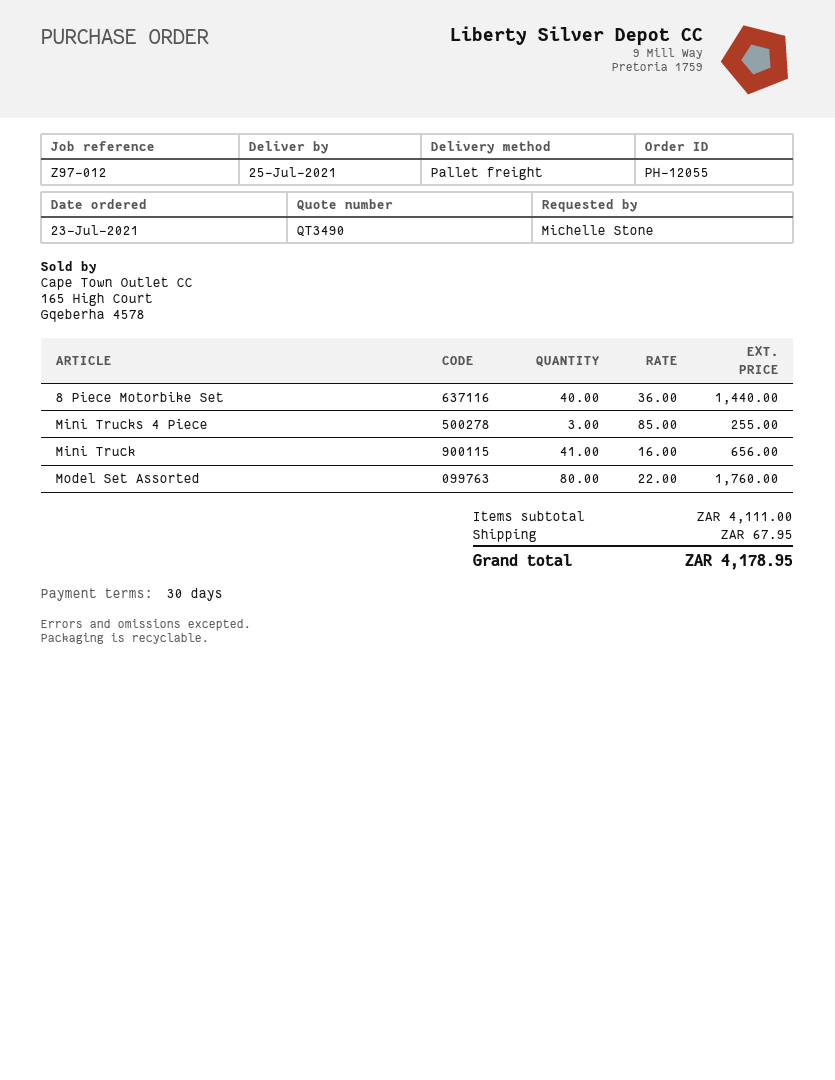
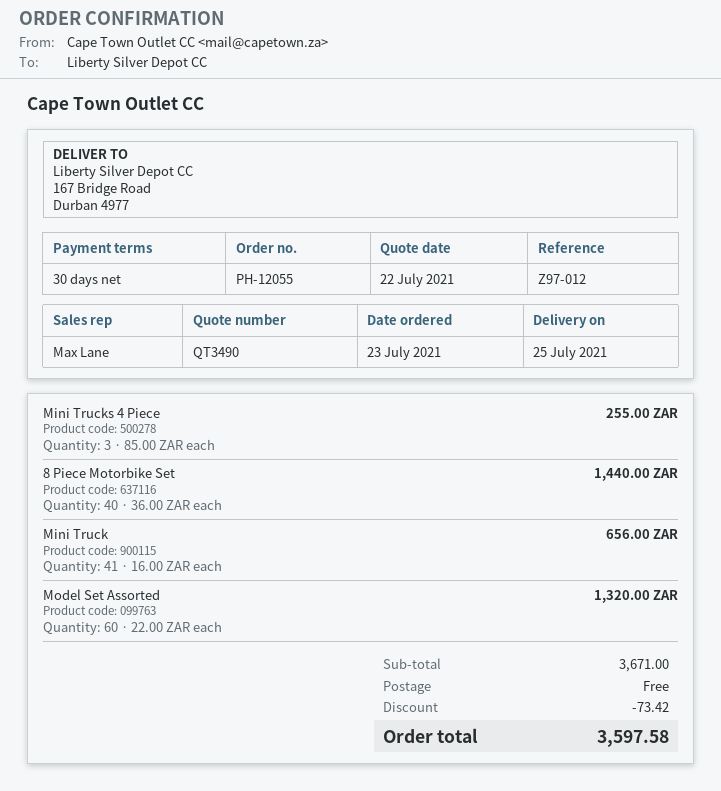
Model Set Assorted: 80 x 22.00 = 1760.00 -> 60 x 22.00 = 1320.00
subtotal: 4111.00 -> 3671.00
discount: none -> 73.42
shipping: 67.95 -> 0.00
total: 4178.95 -> 3597.58

